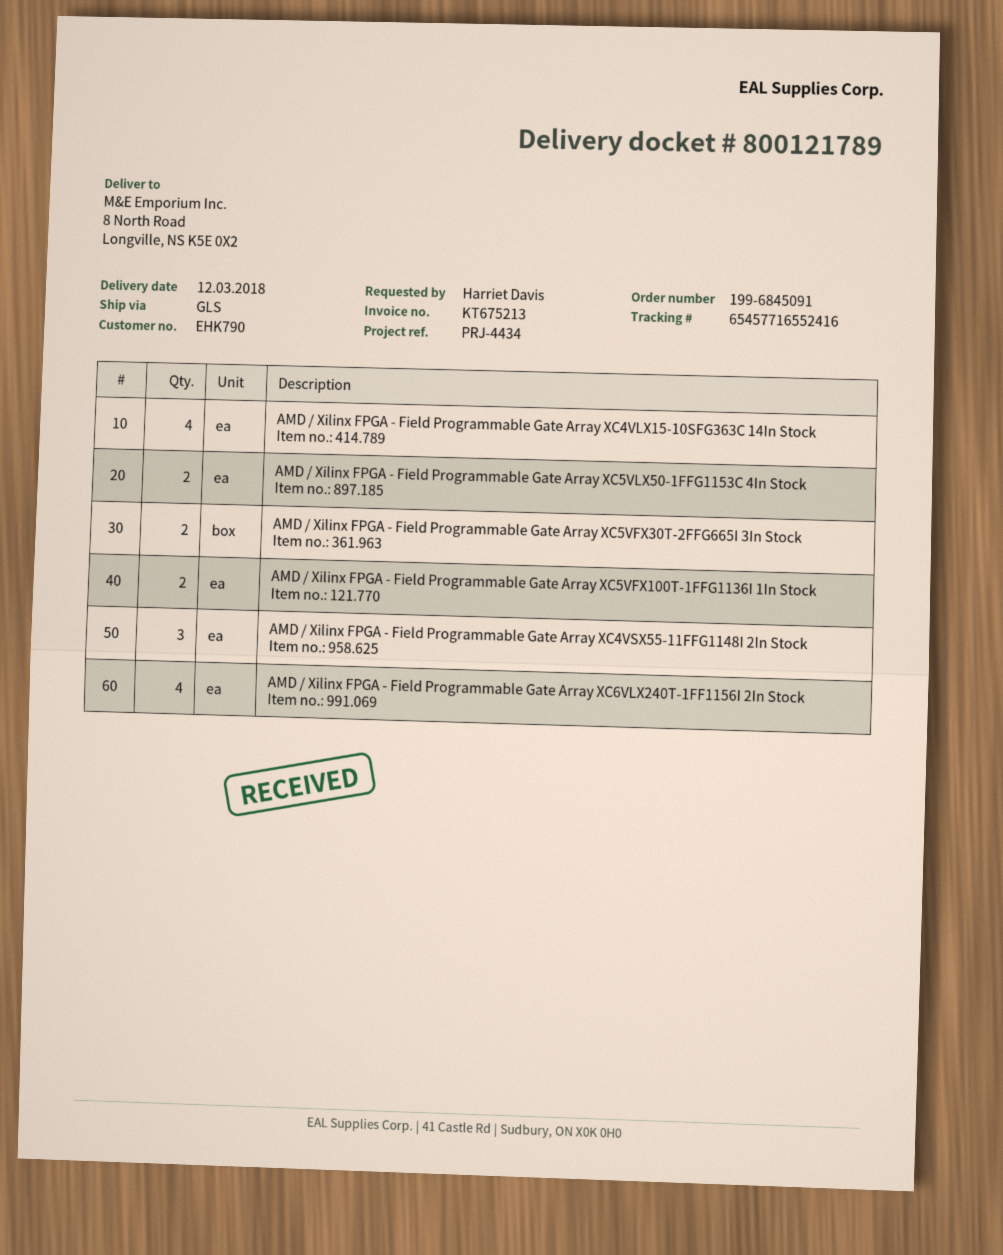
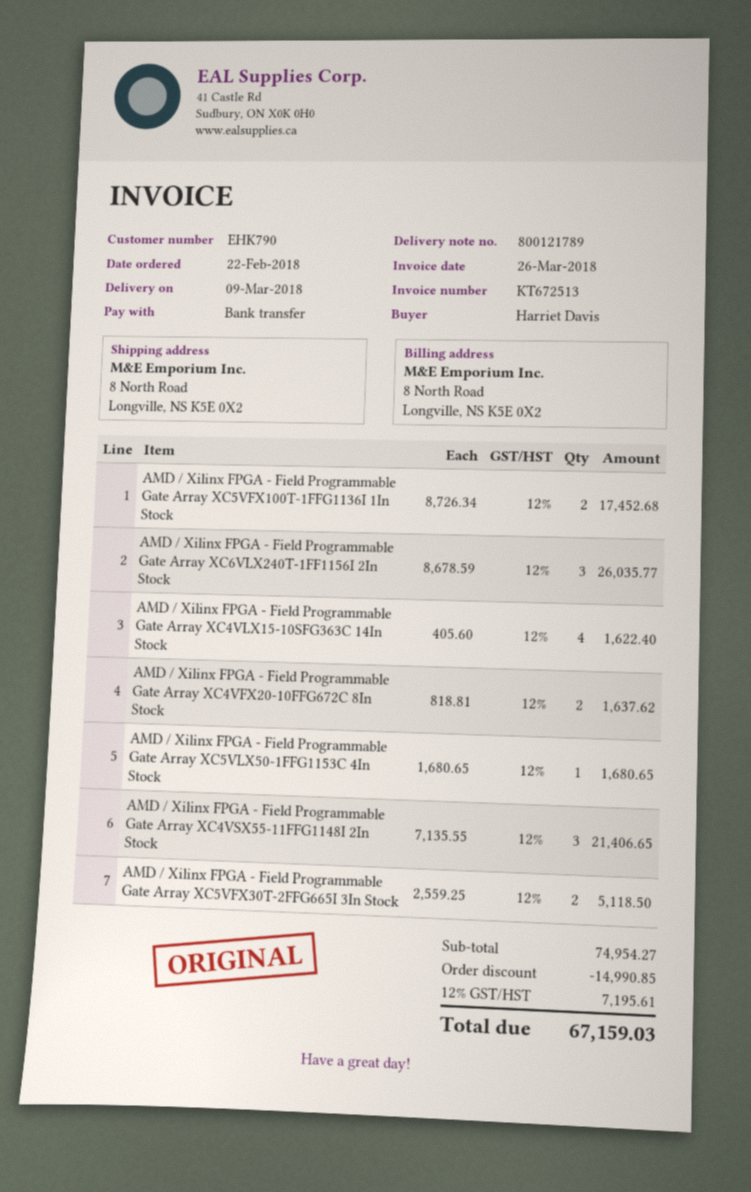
delivery date: 2018-03-12 -> 2018-03-09
invoice number: KT675213 -> KT672513
AMD / Xilinx FPGA - Field Programmable Gate Array XC5VLX50-1FFG1153C 4In Stock: 2 -> 1
AMD / Xilinx FPGA - Field Programmable Gate Array XC6VLX240T-1FF1156I 2In Stock: 4 -> 3
AMD / Xilinx FPGA - Field Programmable Gate Array XC4VFX20-10FFG672C 8In Stock: none -> 2

